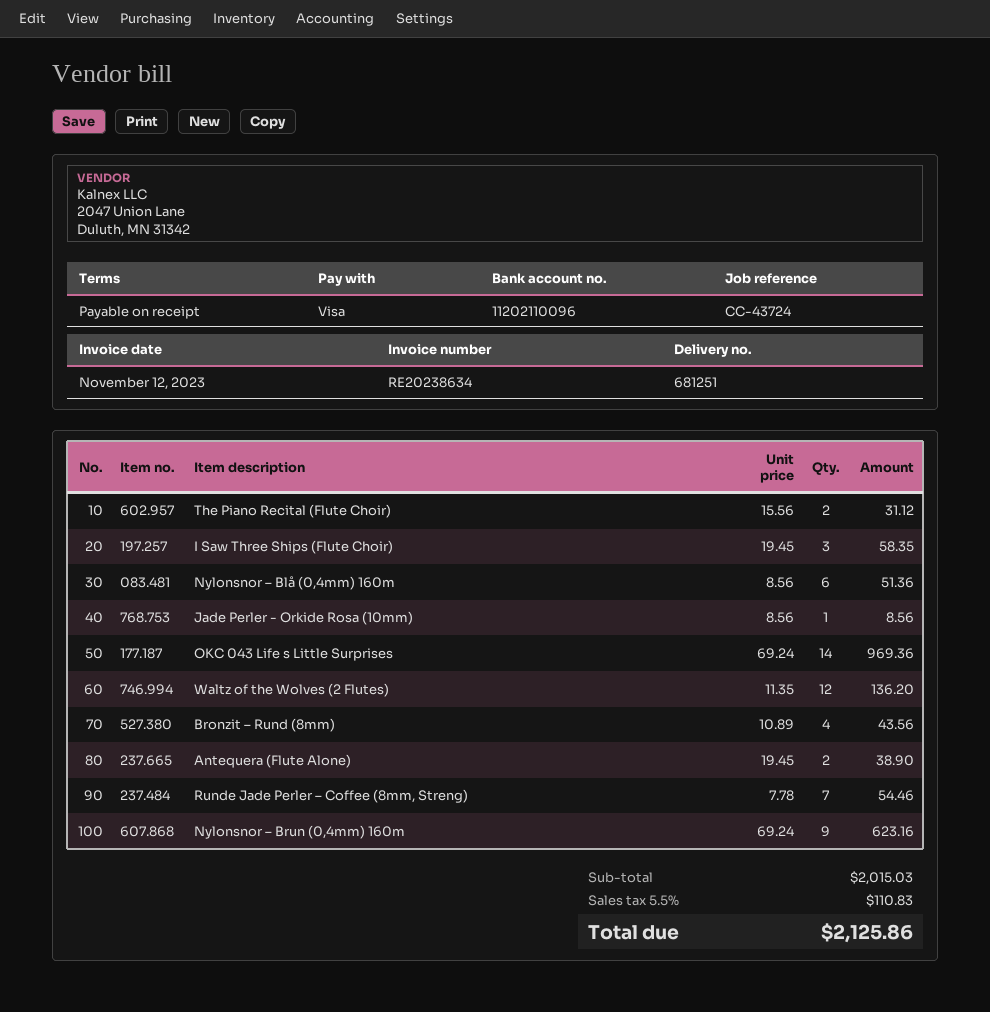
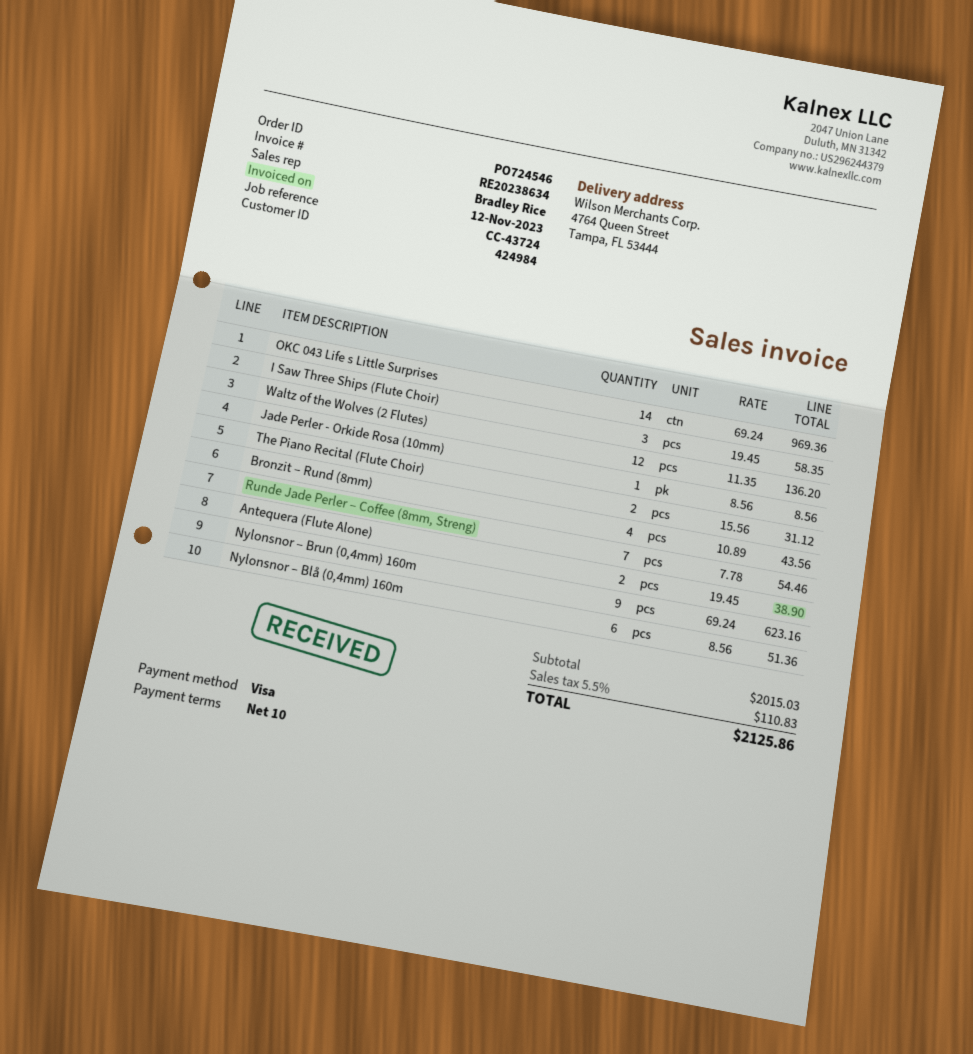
payment terms: on receipt -> 10 days

